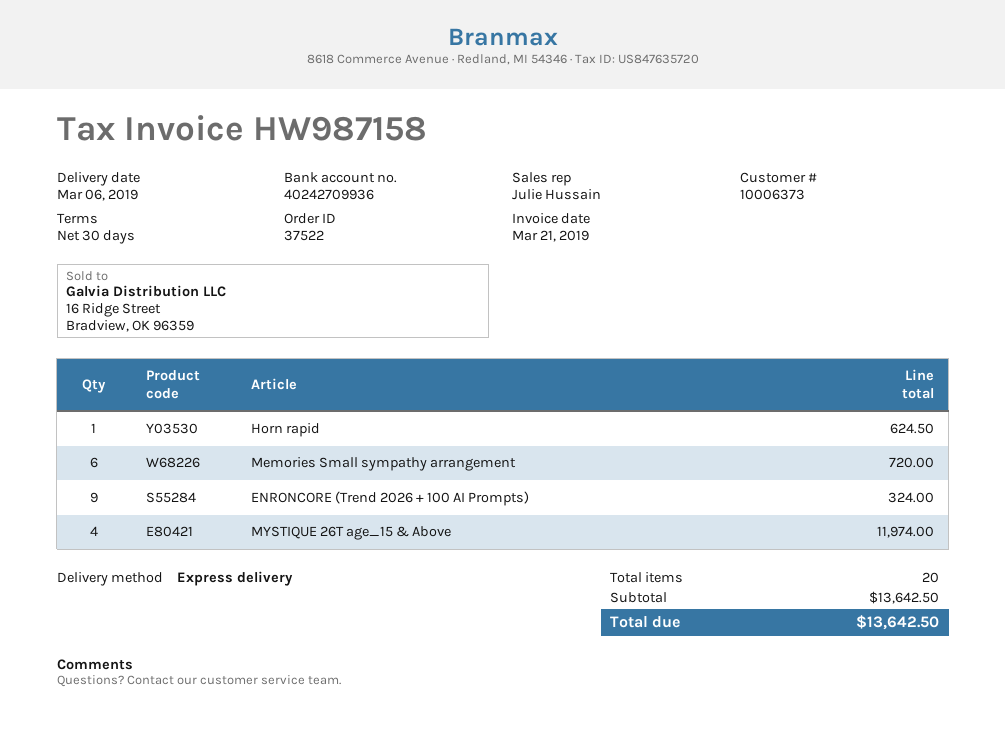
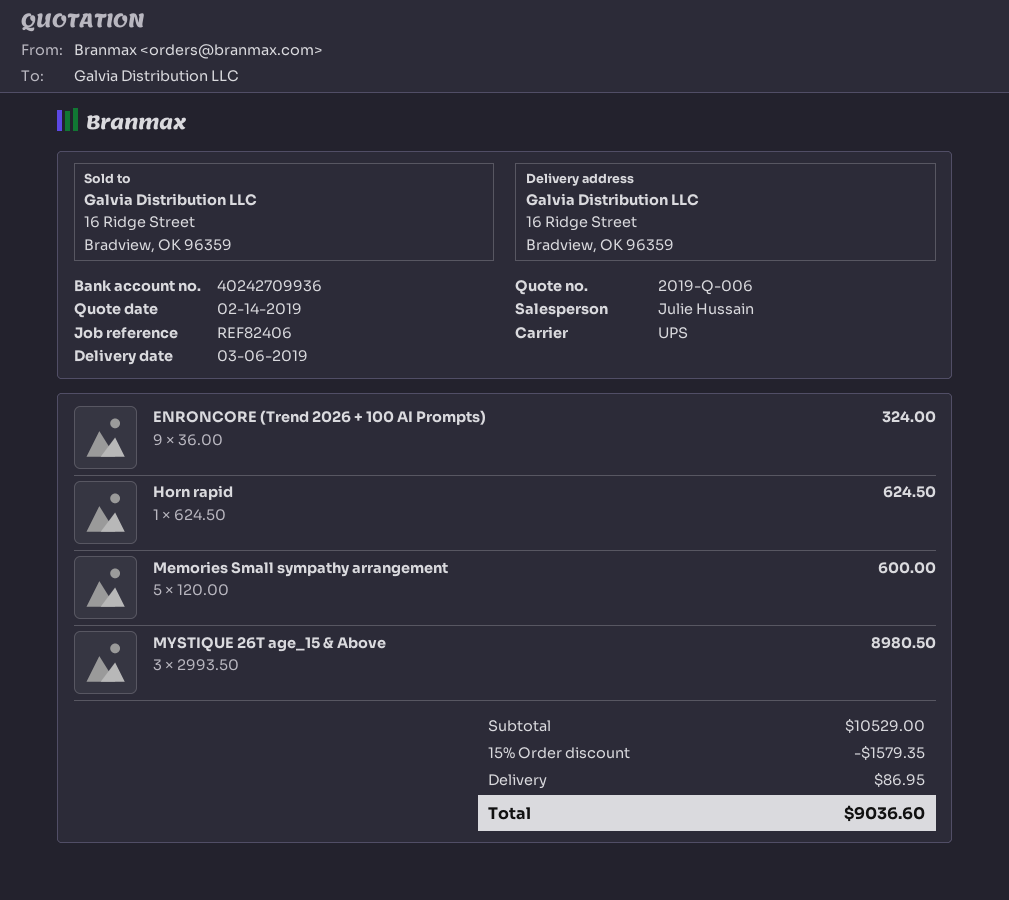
shipping method: express -> UPS
Memories Small sympathy arrangement: 6 for 720.00 -> 5 for 600.00
MYSTIQUE 26T age_15 & Above: 4 for 11974.00 -> 3 for 8980.50
subtotal: 13642.50 -> 10529.00
discount: none -> 15% = 1579.35
shipping: none -> 86.95
total: 13642.50 -> 9036.60

